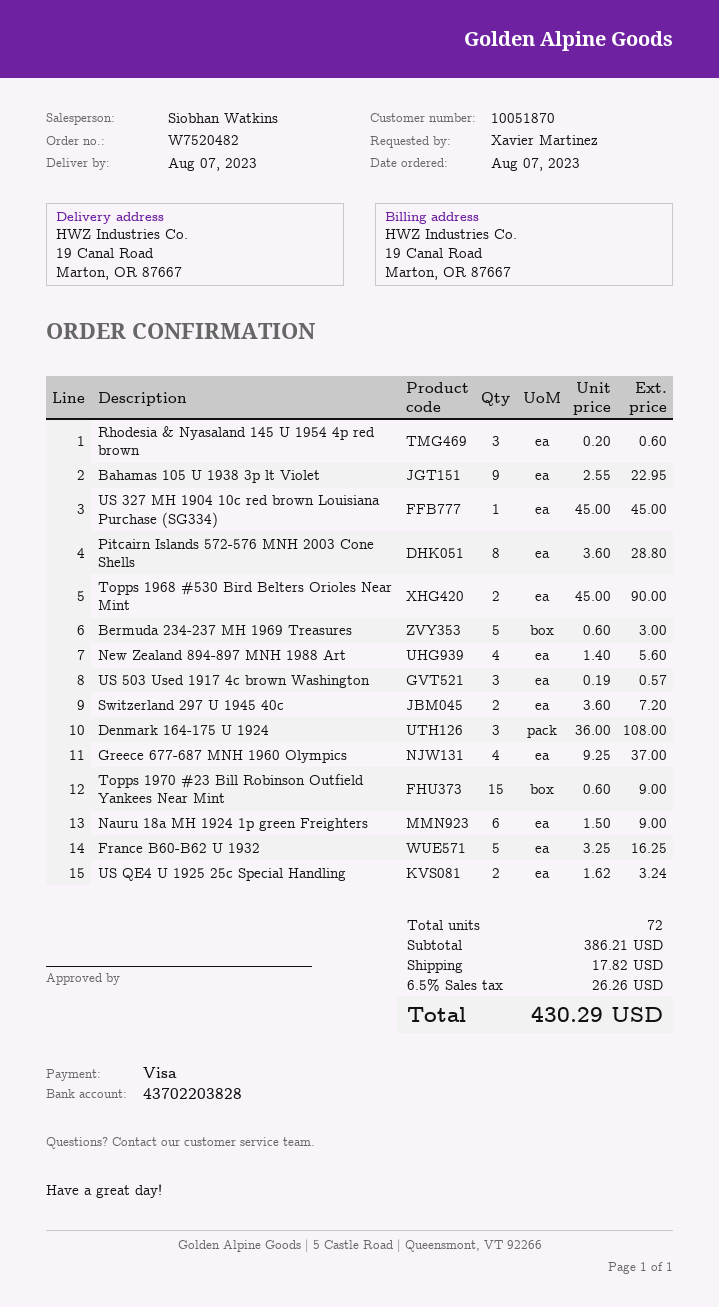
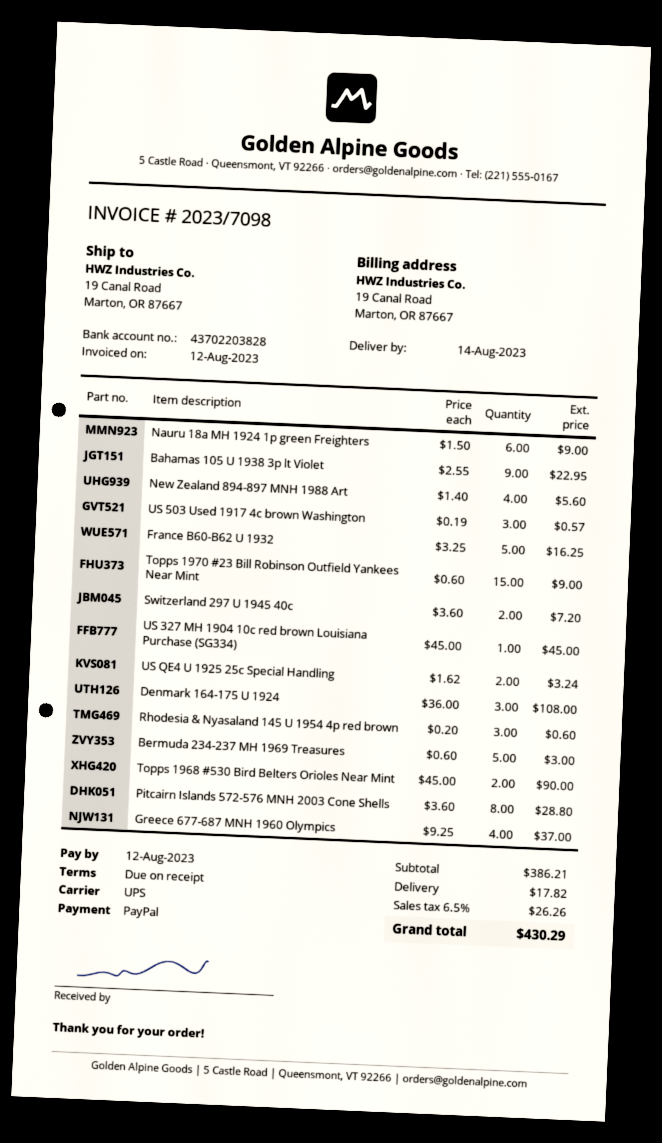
delivery date: 2023-08-07 -> 2023-08-14
payment method: Visa -> PayPal

